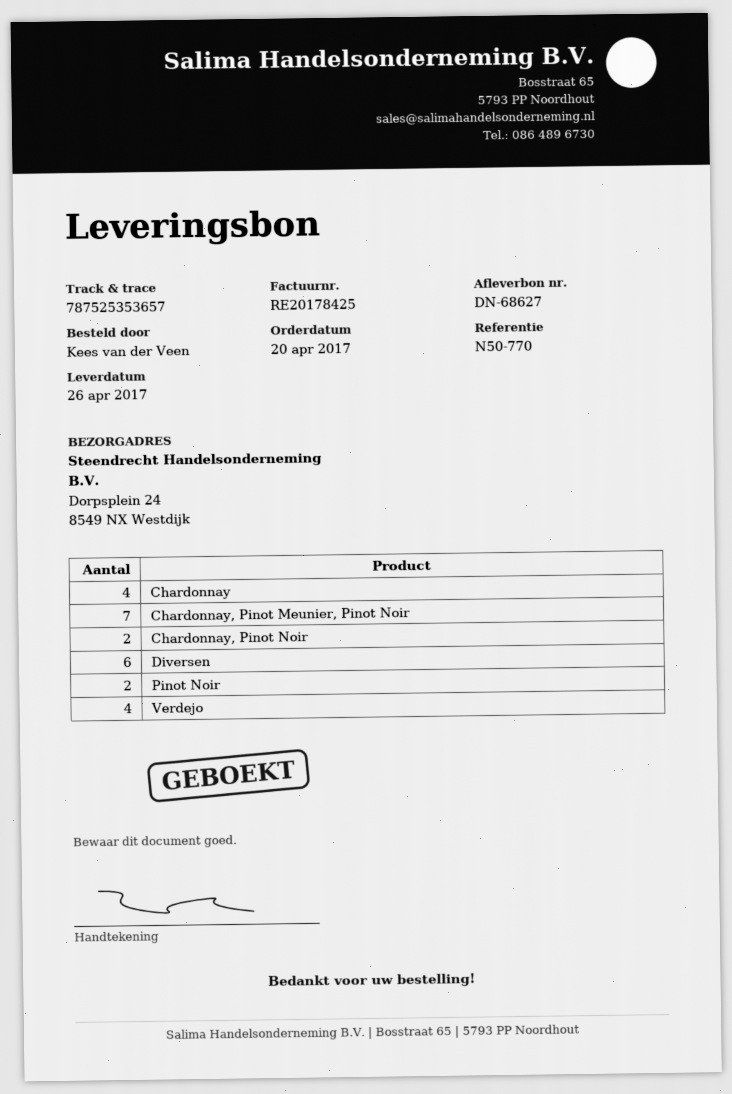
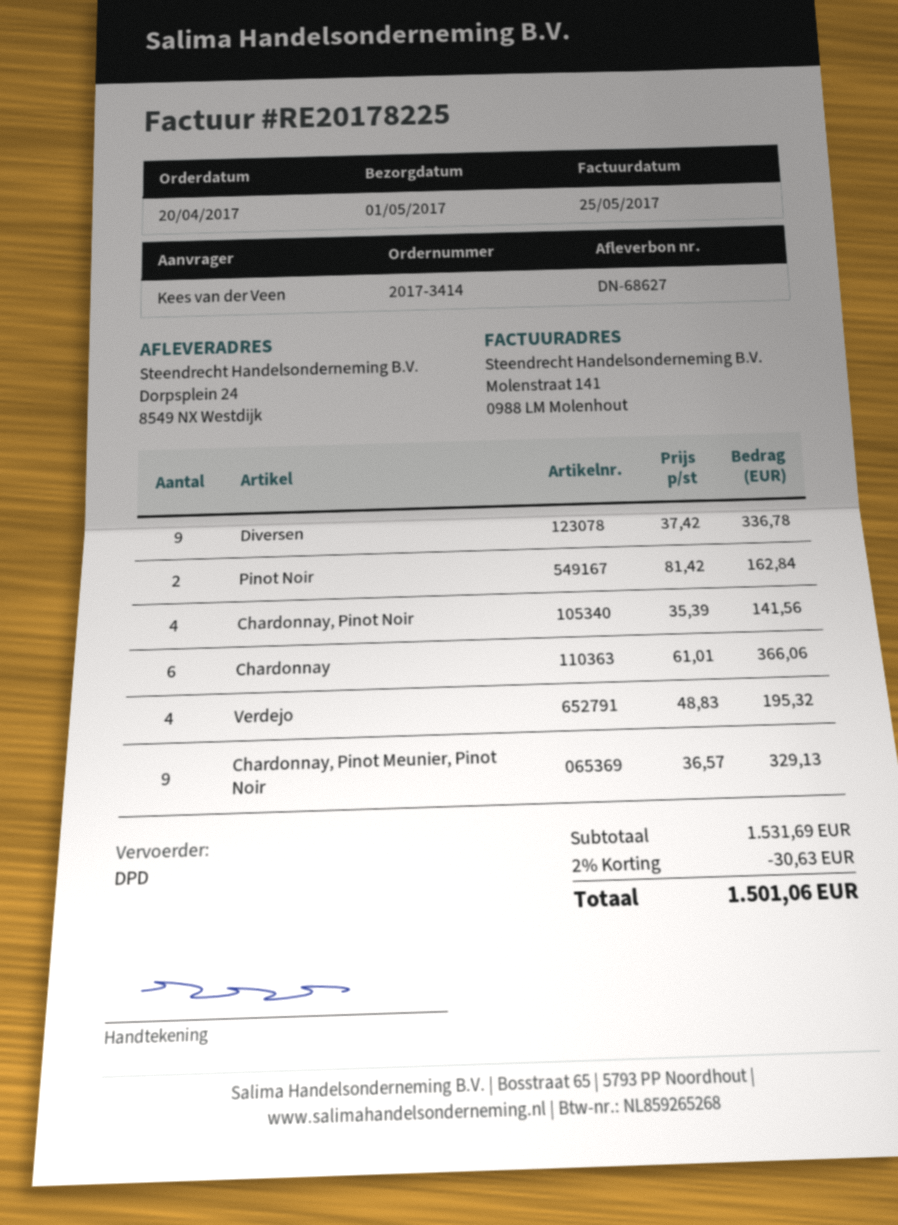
delivery date: 2017-04-26 -> 2017-05-01
invoice number: RE20178425 -> RE20178225
Chardonnay: 4 -> 6
Chardonnay, Pinot Meunier, Pinot Noir: 7 -> 9
Chardonnay, Pinot Noir: 2 -> 4
Diversen: 6 -> 9

